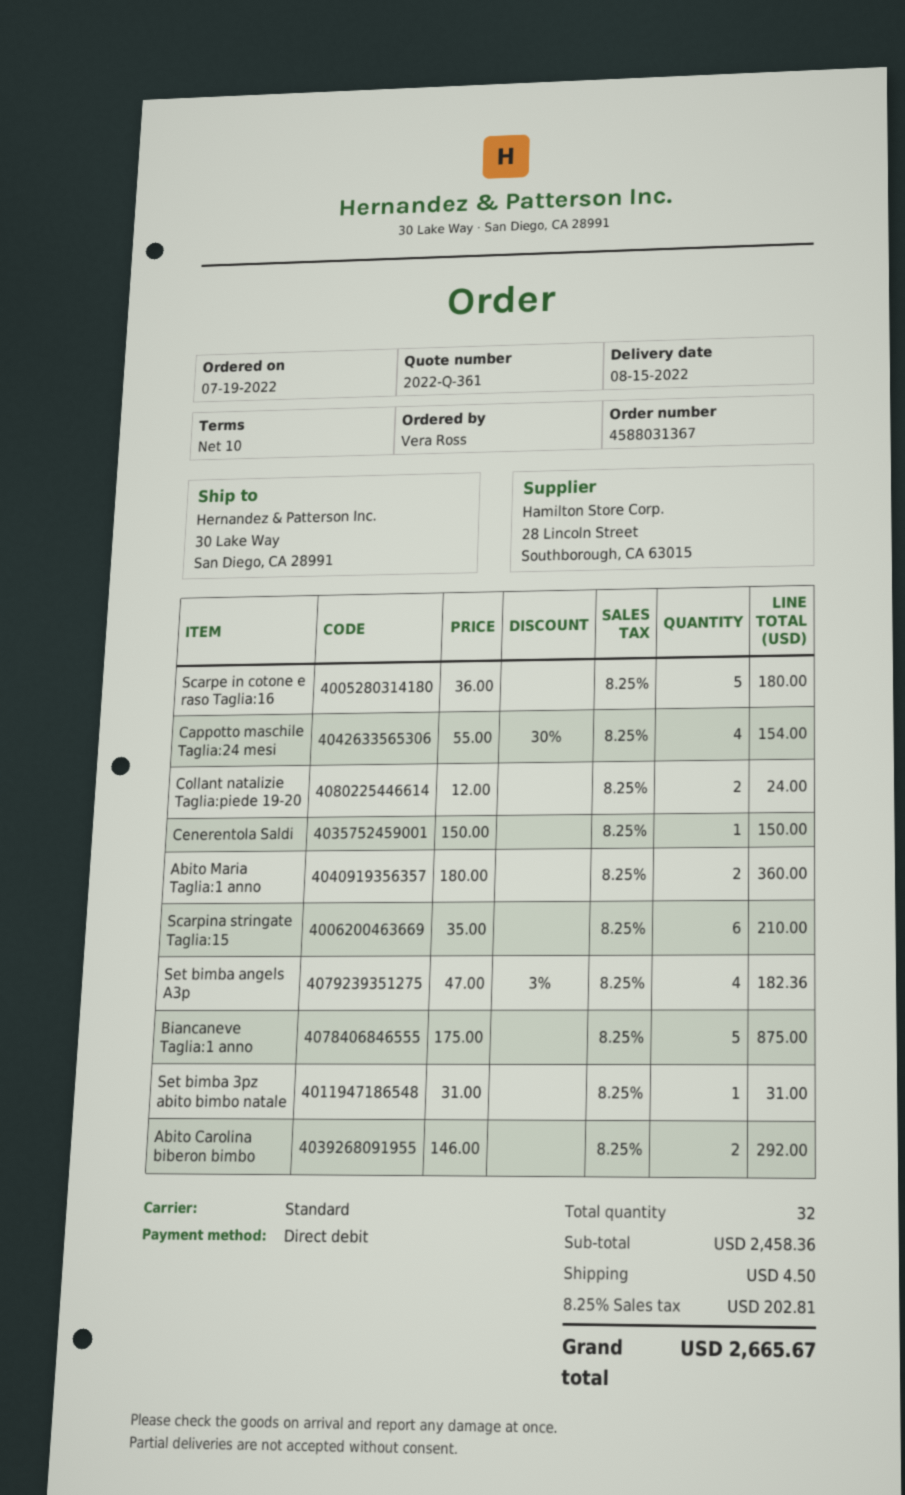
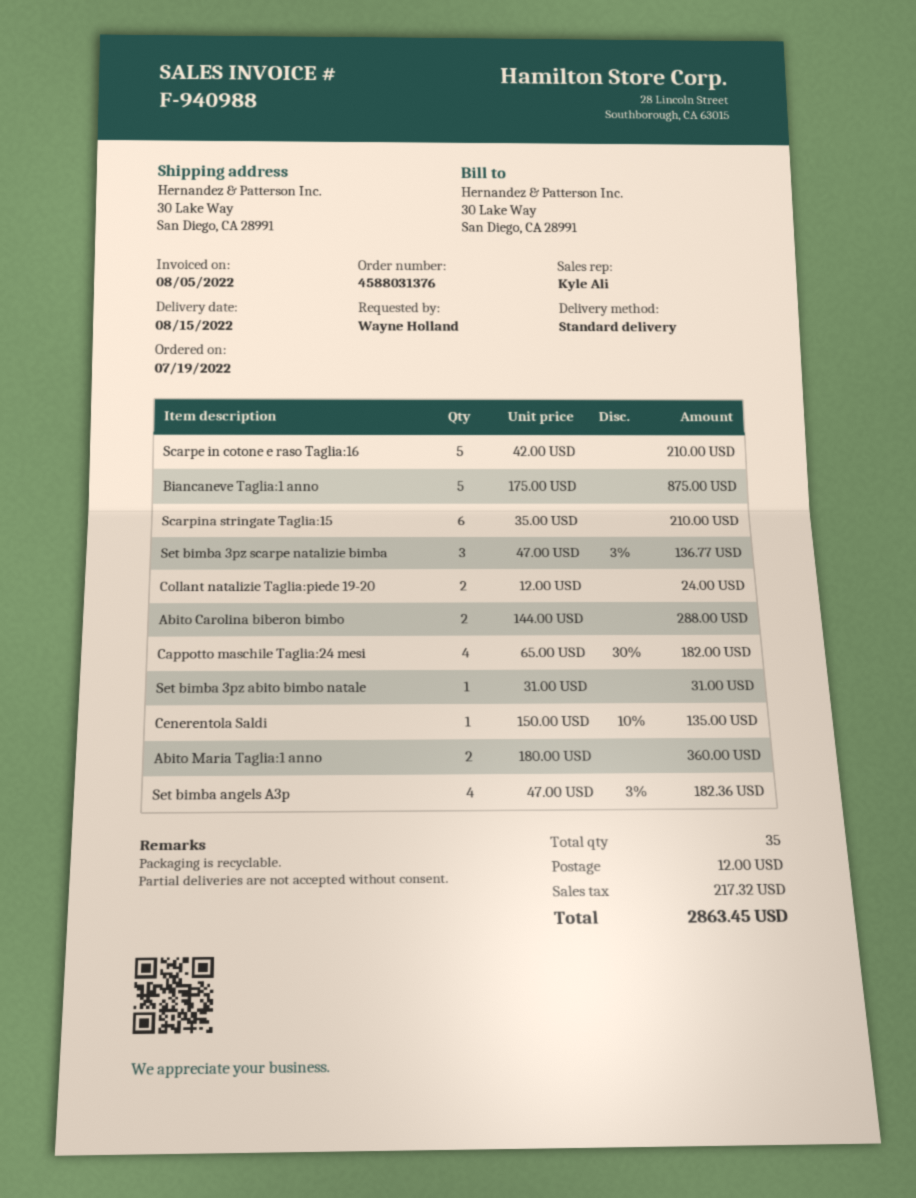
order number: 4588031367 -> 4588031376
ordered by: Vera Ross -> Wayne Holland
Scarpe in cotone e raso Taglia:16: 5 x 36.00 = 180.00 -> 5 x 42.00 = 210.00
Cappotto maschile Taglia:24 mesi: 4 x 55.00 - 30% = 154.00 -> 4 x 65.00 - 30% = 182.00
Cenerentola Saldi: 1 x 150.00 = 150.00 -> 1 x 150.00 - 10% = 135.00
Abito Carolina biberon bimbo: 2 x 146.00 = 292.00 -> 2 x 144.00 = 288.00
Set bimba 3pz scarpe natalizie bimba: none -> 3 x 47.00 - 3% = 136.77
total quantity: 32 -> 35
shipping: 4.50 -> 12.00
tax: 202.81 -> 217.32
total: 2665.67 -> 2863.45

